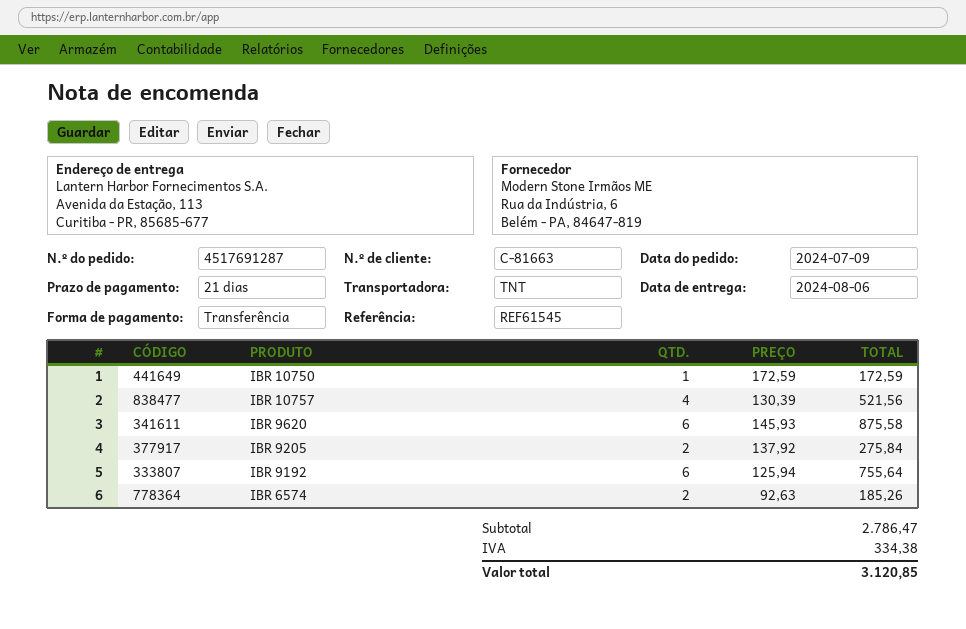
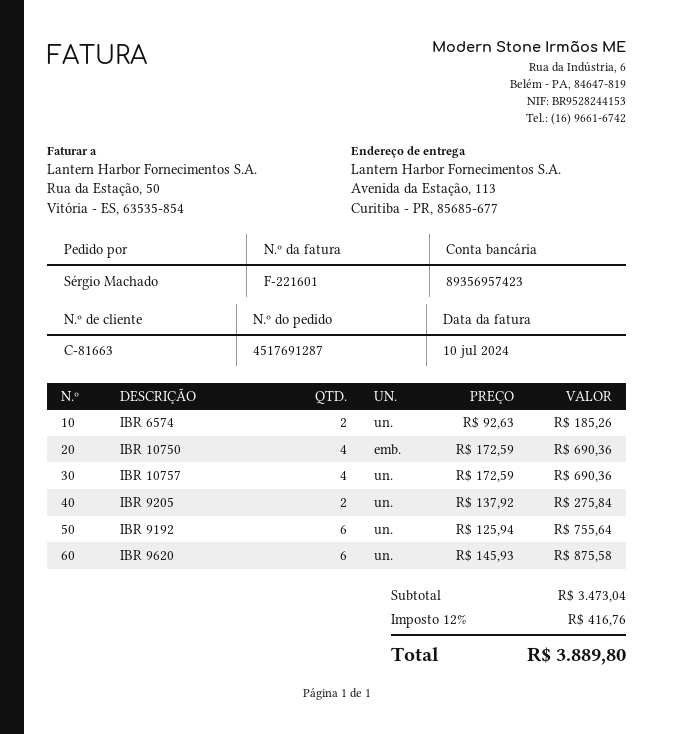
IBR 10750: 1 x 172.59 = 172.59 -> 4 x 172.59 = 690.36
IBR 10757: 4 x 130.39 = 521.56 -> 4 x 172.59 = 690.36
subtotal: 2786.47 -> 3473.04
tax: 334.38 -> 416.76
total: 3120.85 -> 3889.80

